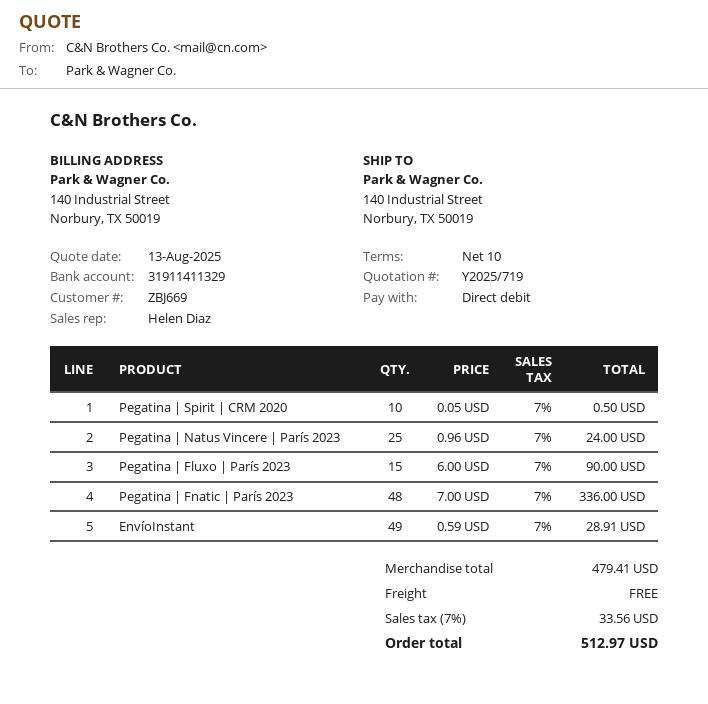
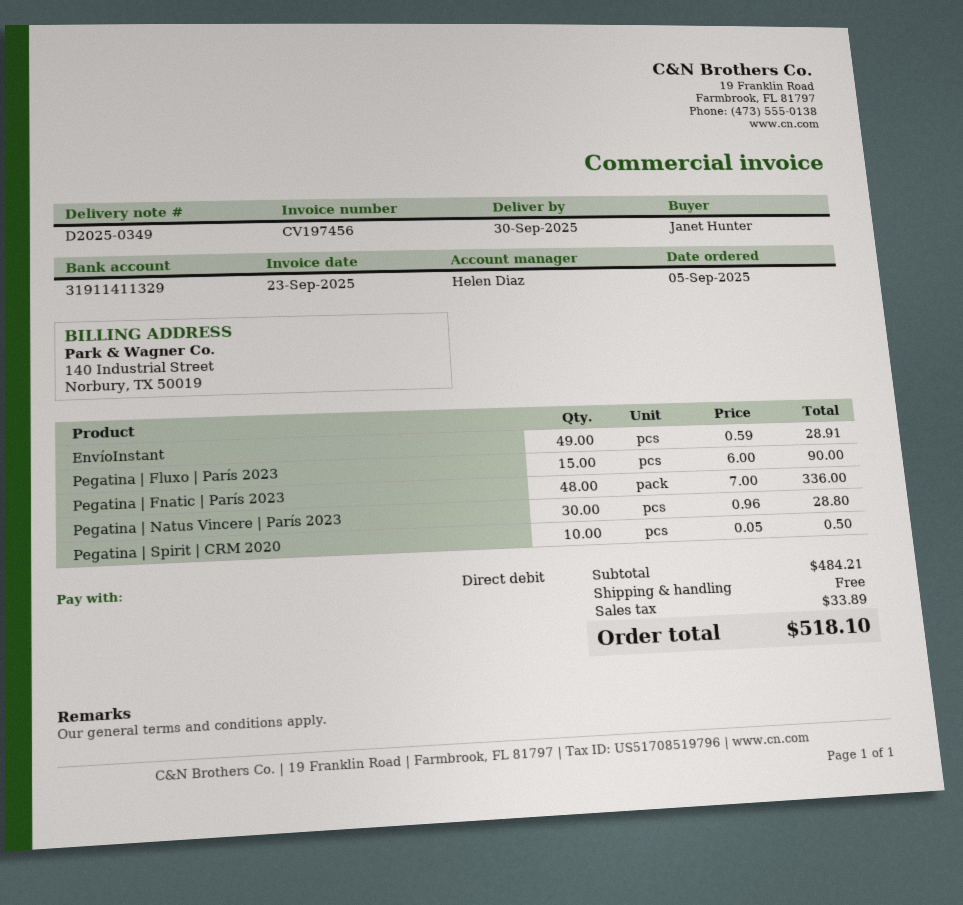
Pegatina | Natus Vincere | París 2023: 25 x 0.96 = 24.00 -> 30 x 0.96 = 28.80
subtotal: 479.41 -> 484.21
tax: 33.56 -> 33.89
total: 512.97 -> 518.10

